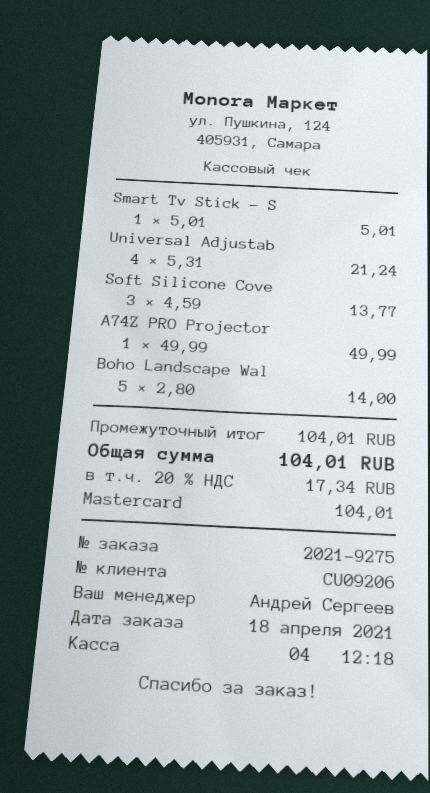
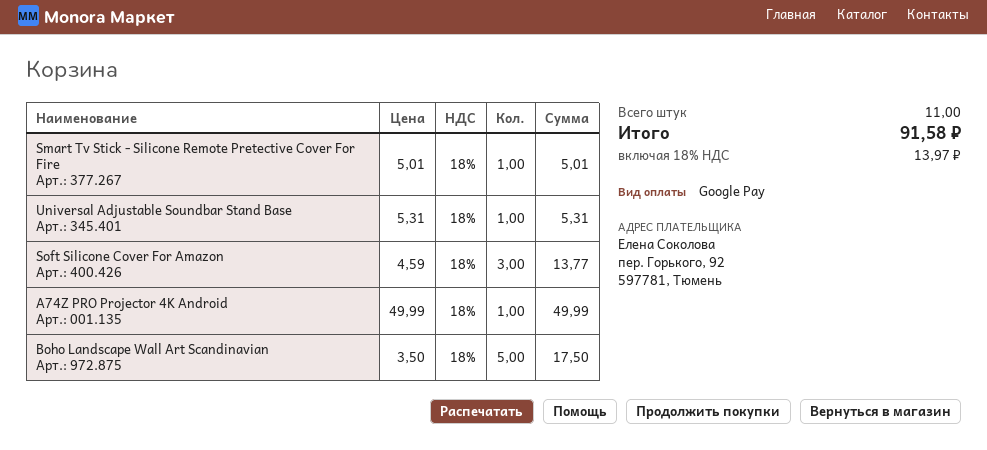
payment method: Mastercard -> Google Pay
Universal Adjustab: 4 x 5.31 = 21.24 -> 1 x 5.31 = 5.31
Boho Landscape Wal: 5 x 2.80 = 14.00 -> 5 x 3.50 = 17.50
tax: 20% = 17.34 -> 18% = 13.97
total: 104.01 -> 91.58

